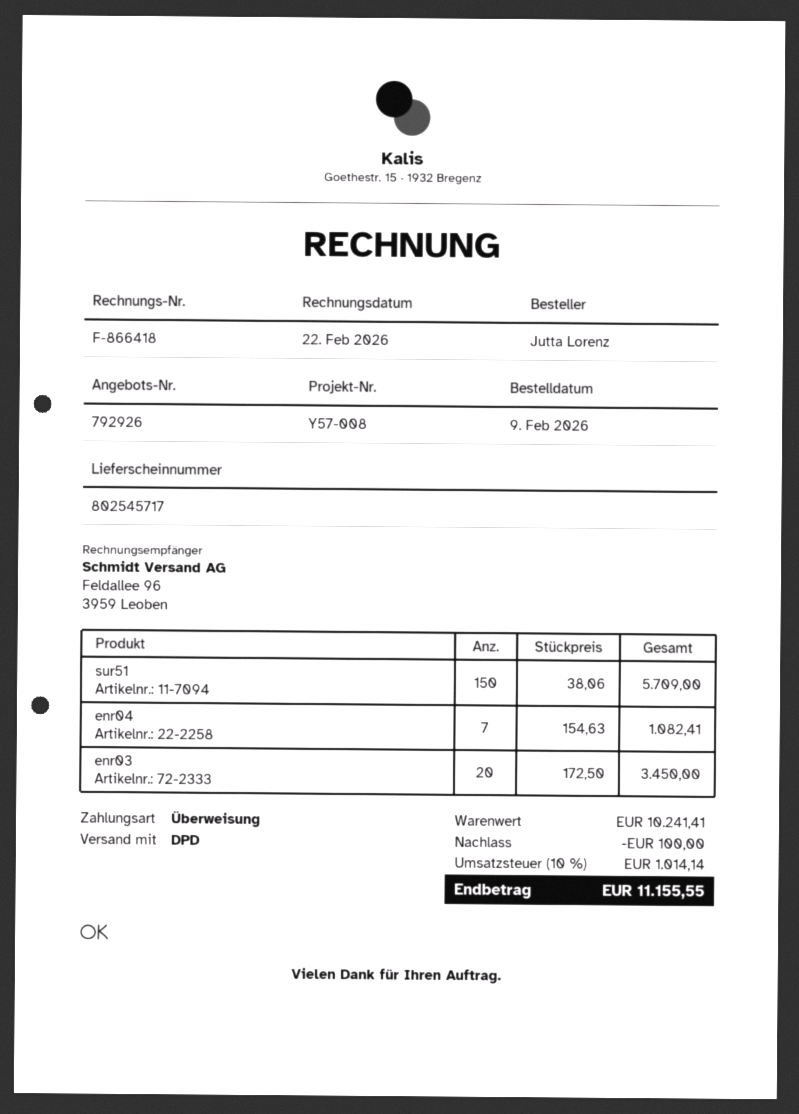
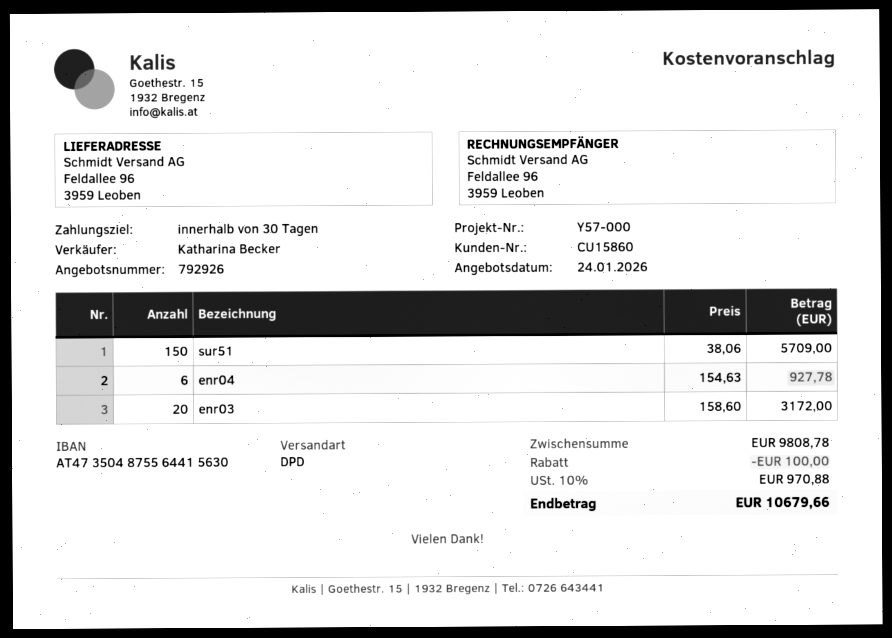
reference: Y57-008 -> Y57-000
enr04: 7 x 154.63 = 1082.41 -> 6 x 154.63 = 927.78
enr03: 20 x 172.50 = 3450.00 -> 20 x 158.60 = 3172.00
subtotal: 10241.41 -> 9808.78
tax: 10% = 1014.14 -> 10% = 970.88
total: 11155.55 -> 10679.66

